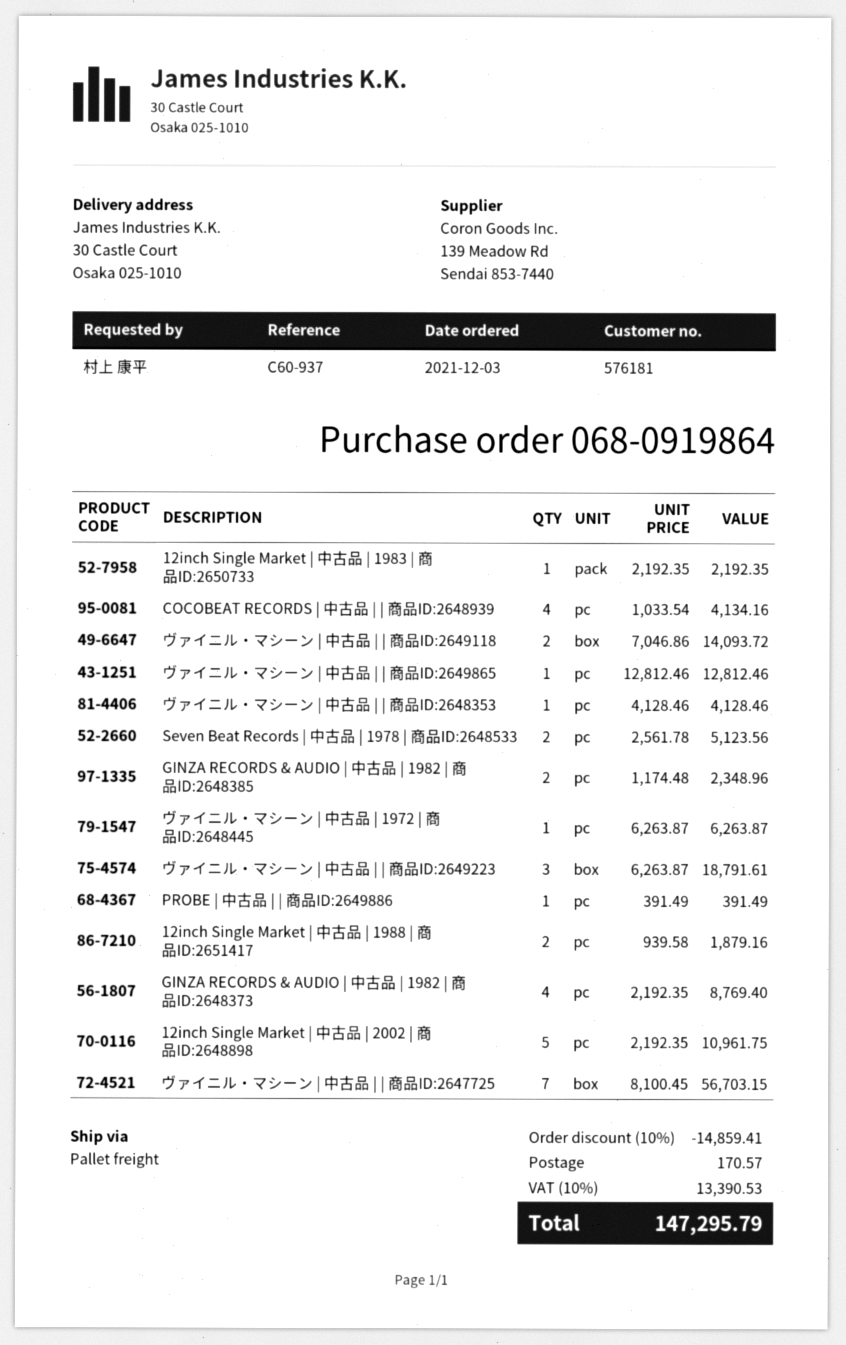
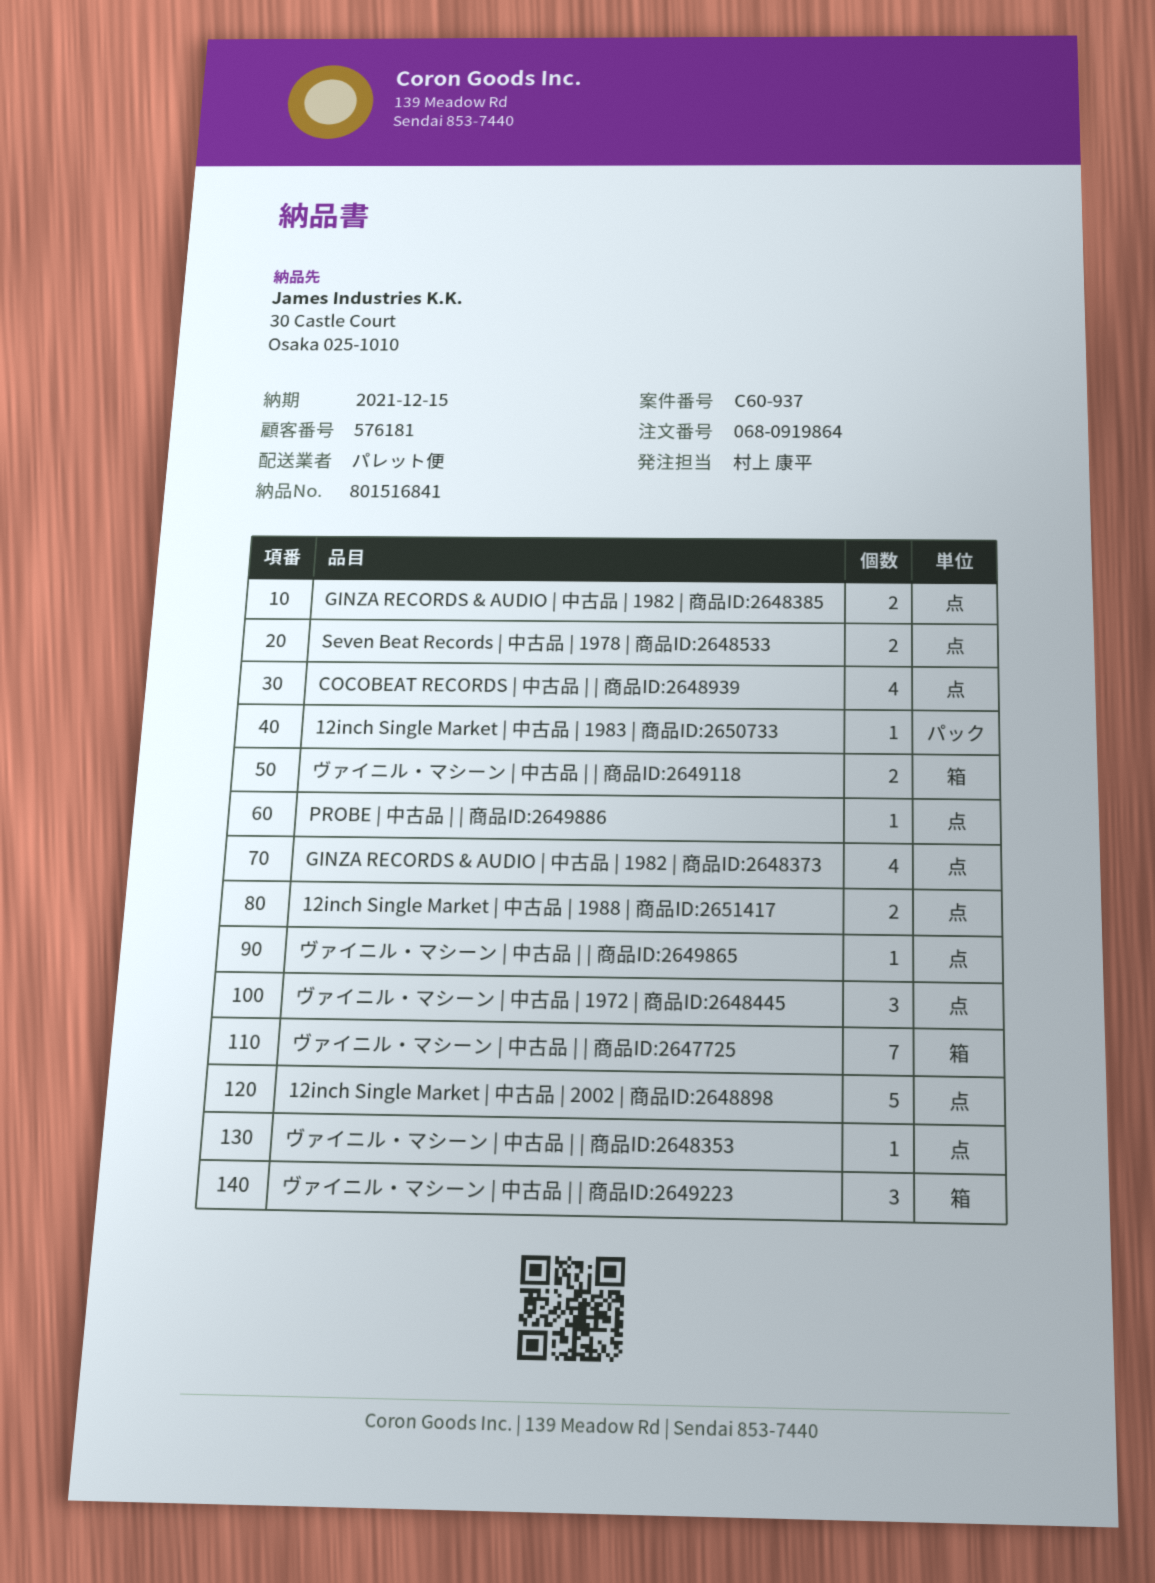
ヴァイニル・マシーン | 中古品 | 1972 | 商品ID:2648445: 1 -> 3

